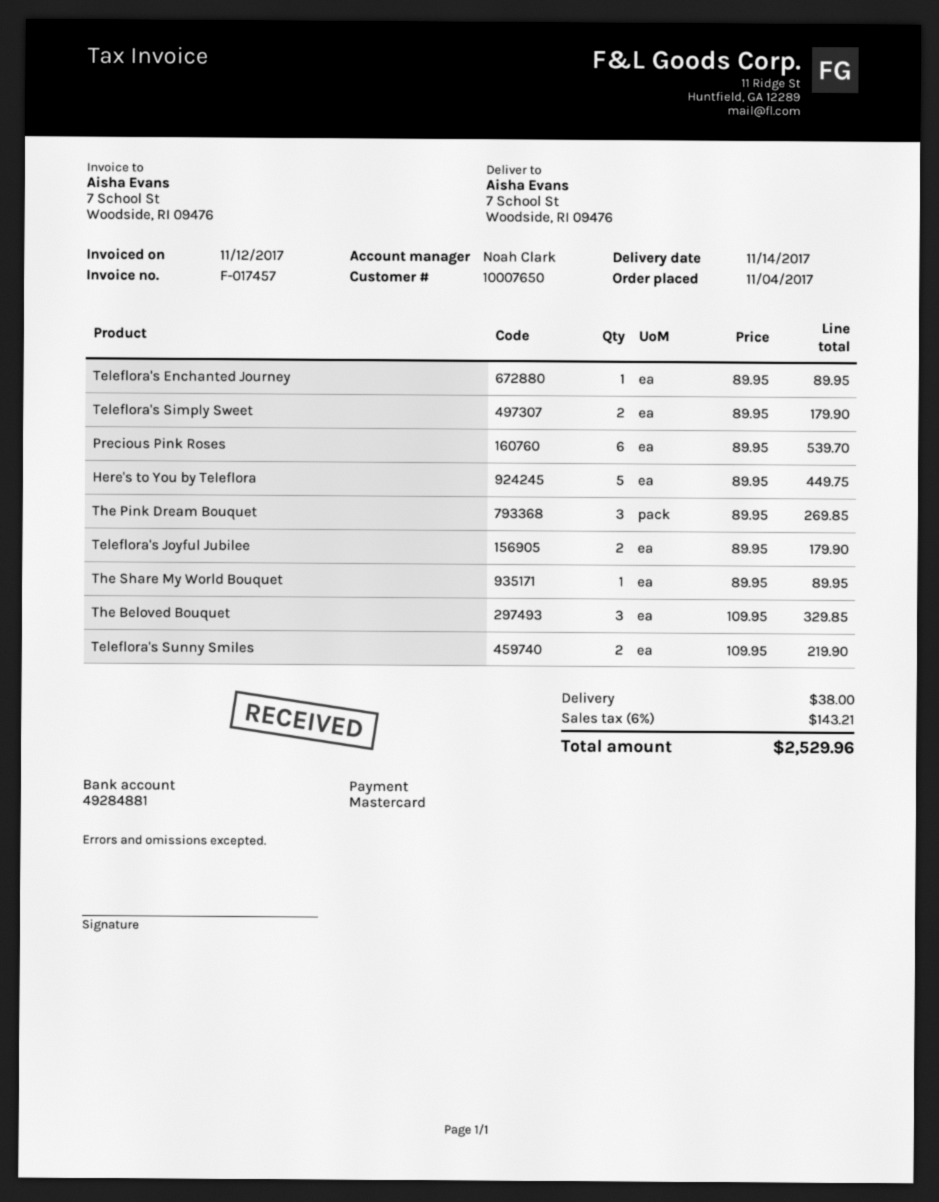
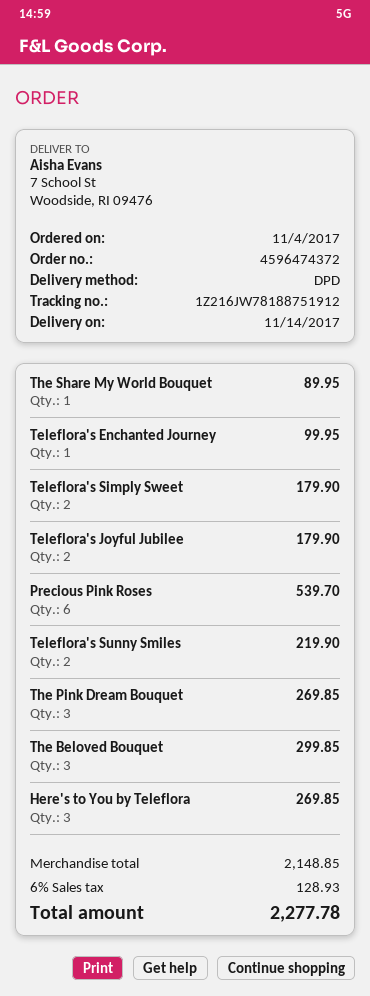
Teleflora's Enchanted Journey: 1 for 89.95 -> 1 for 99.95
Here's to You by Teleflora: 5 for 449.75 -> 3 for 269.85
The Beloved Bouquet: 3 for 329.85 -> 3 for 299.85
shipping: 38.00 -> none
tax: 6% = 143.21 -> 6% = 128.93
total: 2529.96 -> 2277.78

